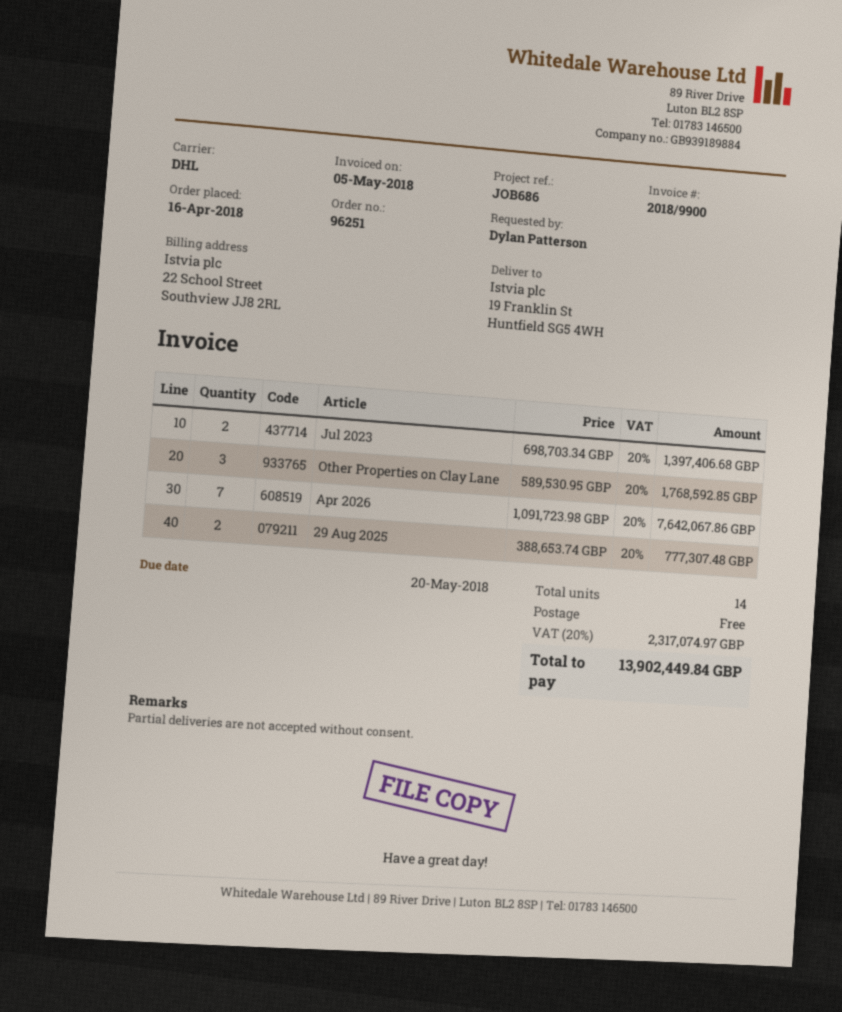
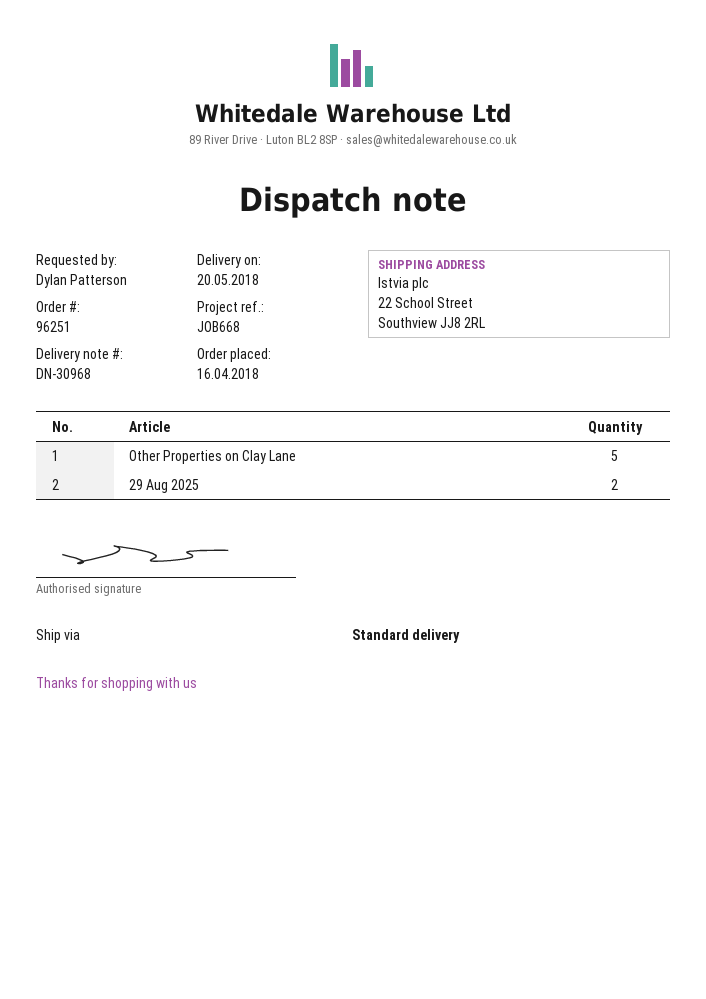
reference: JOB686 -> JOB668
shipping method: DHL -> standard
ship to: 19 Franklin St, Huntfield SG5 4WH -> 22 School Street, Southview JJ8 2RL
Jul 2023: 2 -> none
Other Properties on Clay Lane: 3 -> 5
Apr 2026: 7 -> none

